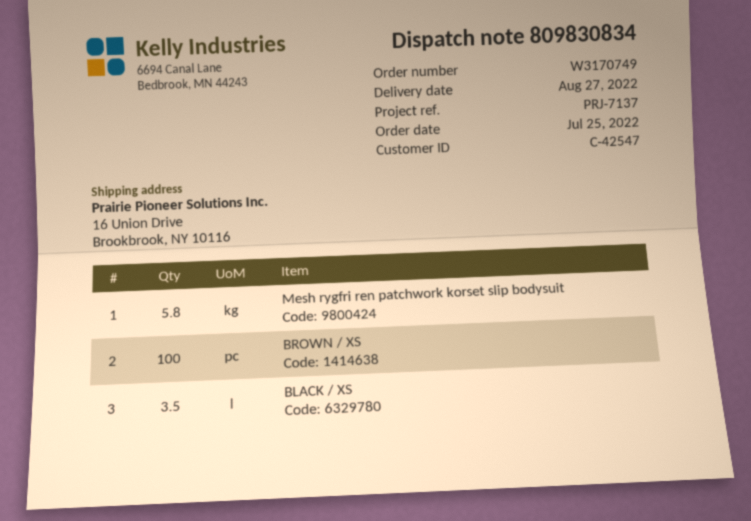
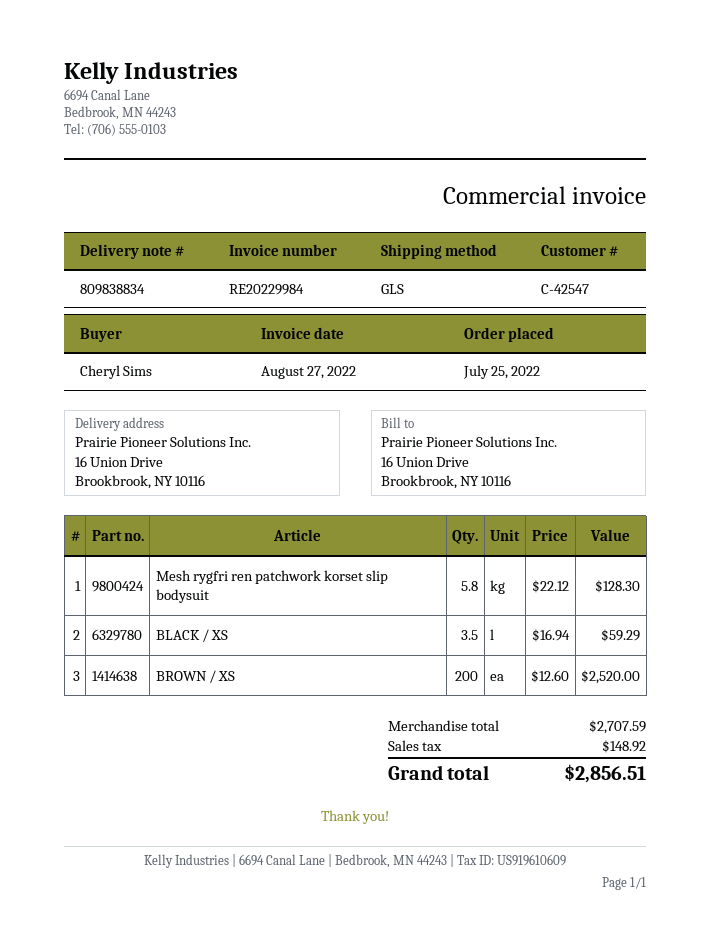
delivery note number: 809830834 -> 809838834
BROWN / XS: 100 -> 200

